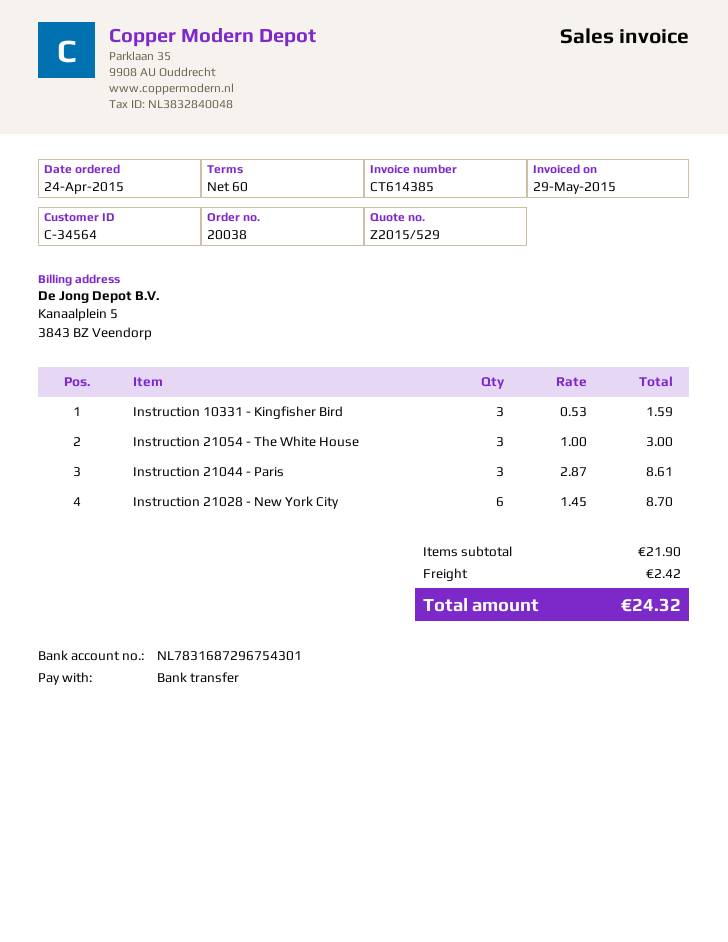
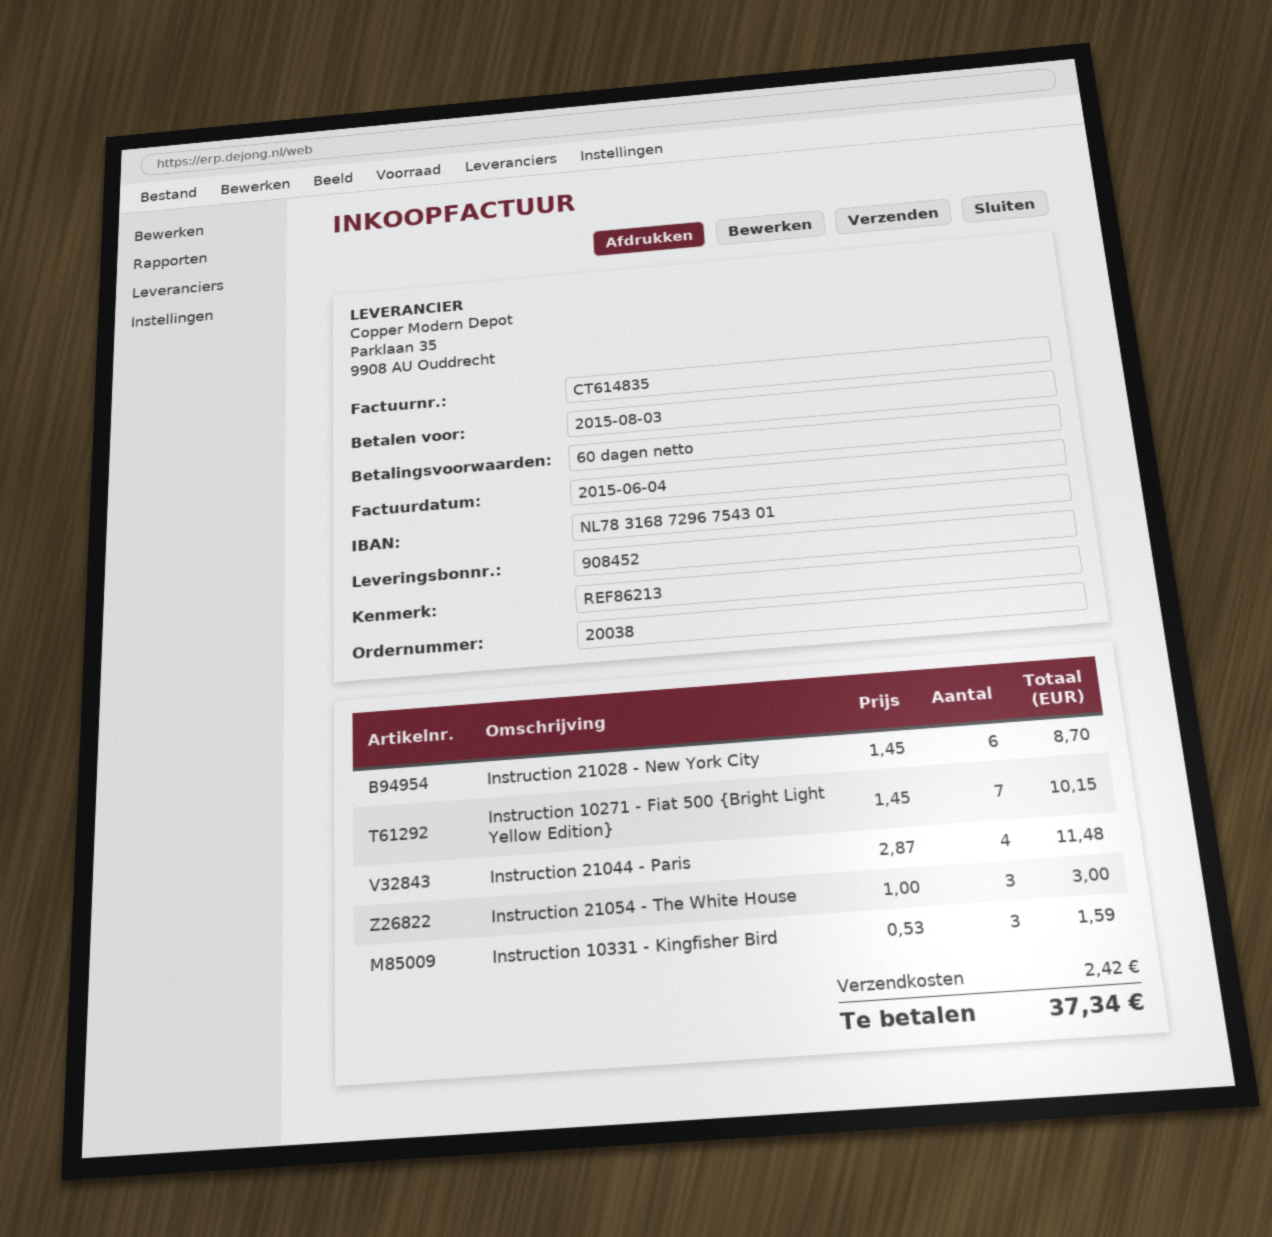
invoice number: CT614385 -> CT614835
invoice date: 2015-05-29 -> 2015-06-04
Instruction 21044 - Paris: 3 x 2.87 = 8.61 -> 4 x 2.87 = 11.48
Instruction 10271 - Fiat 500 {Bright Light Yellow Edition}: none -> 7 x 1.45 = 10.15
total: 24.32 -> 37.34

